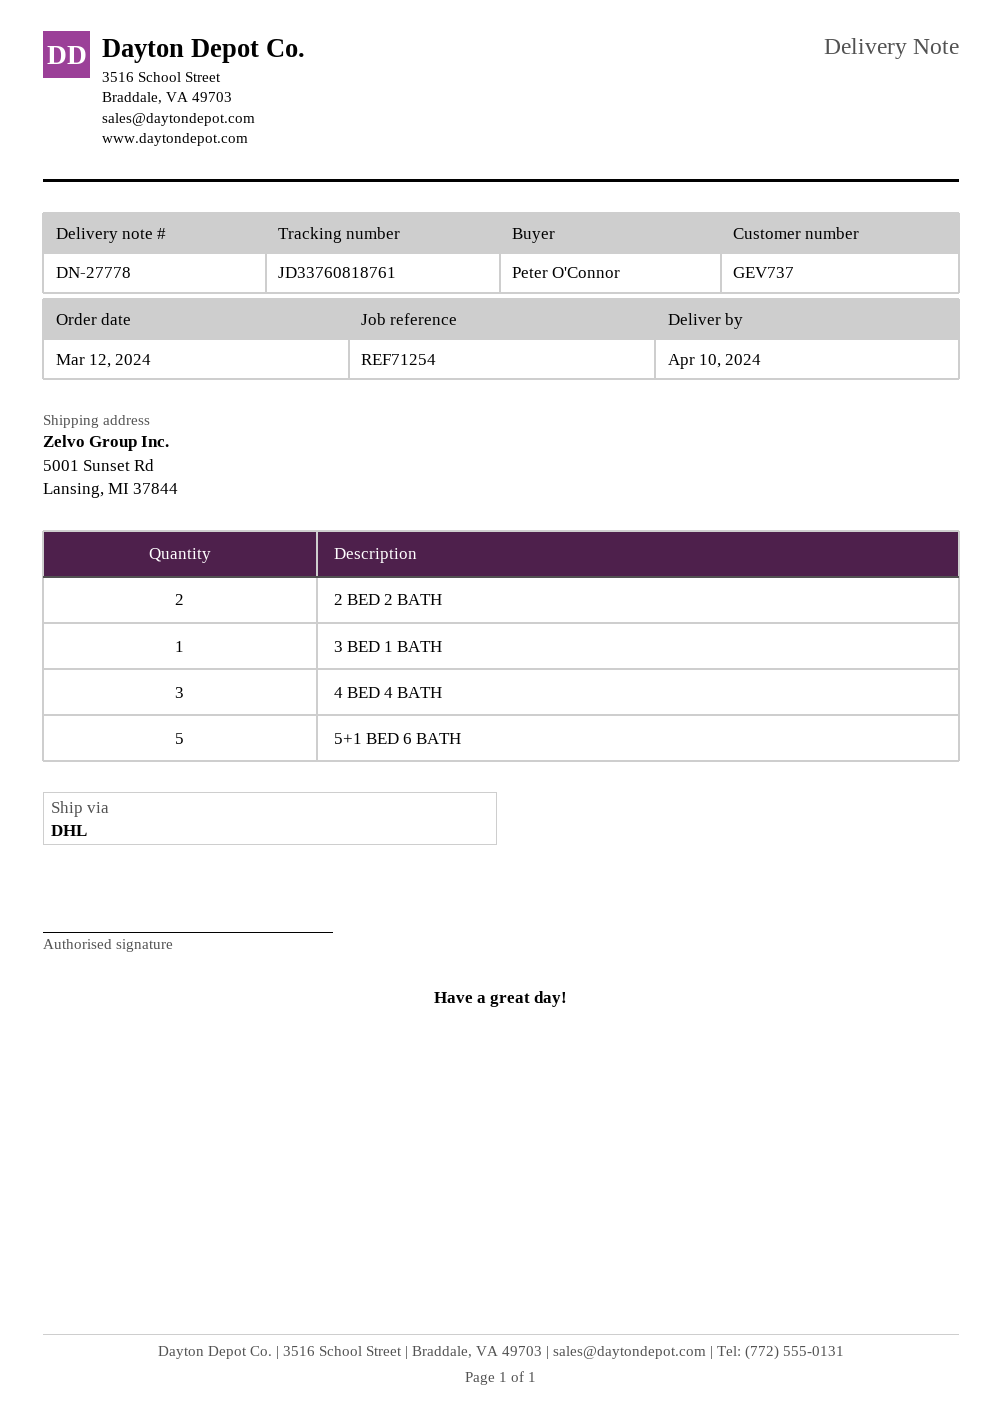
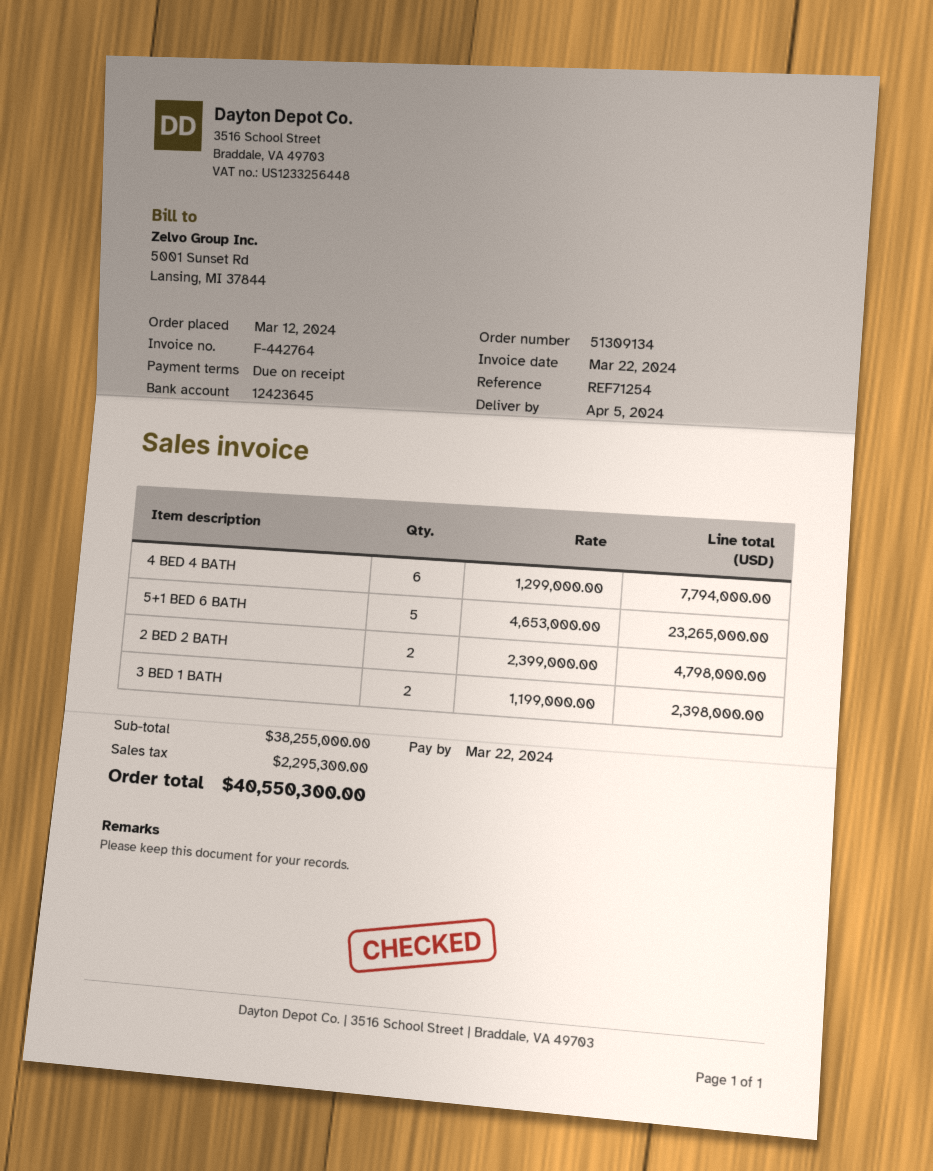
delivery date: 2024-04-10 -> 2024-04-05
3 BED 1 BATH: 1 -> 2
4 BED 4 BATH: 3 -> 6

